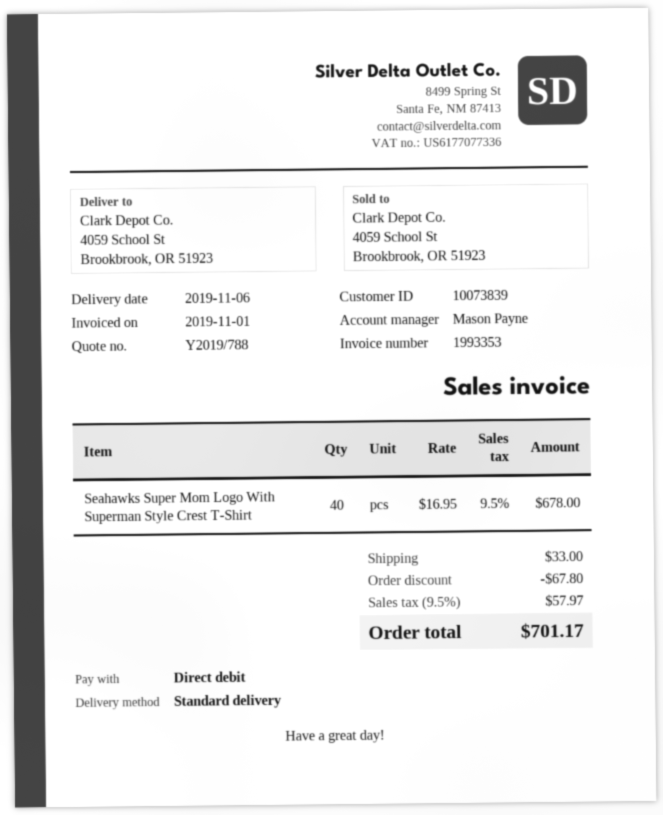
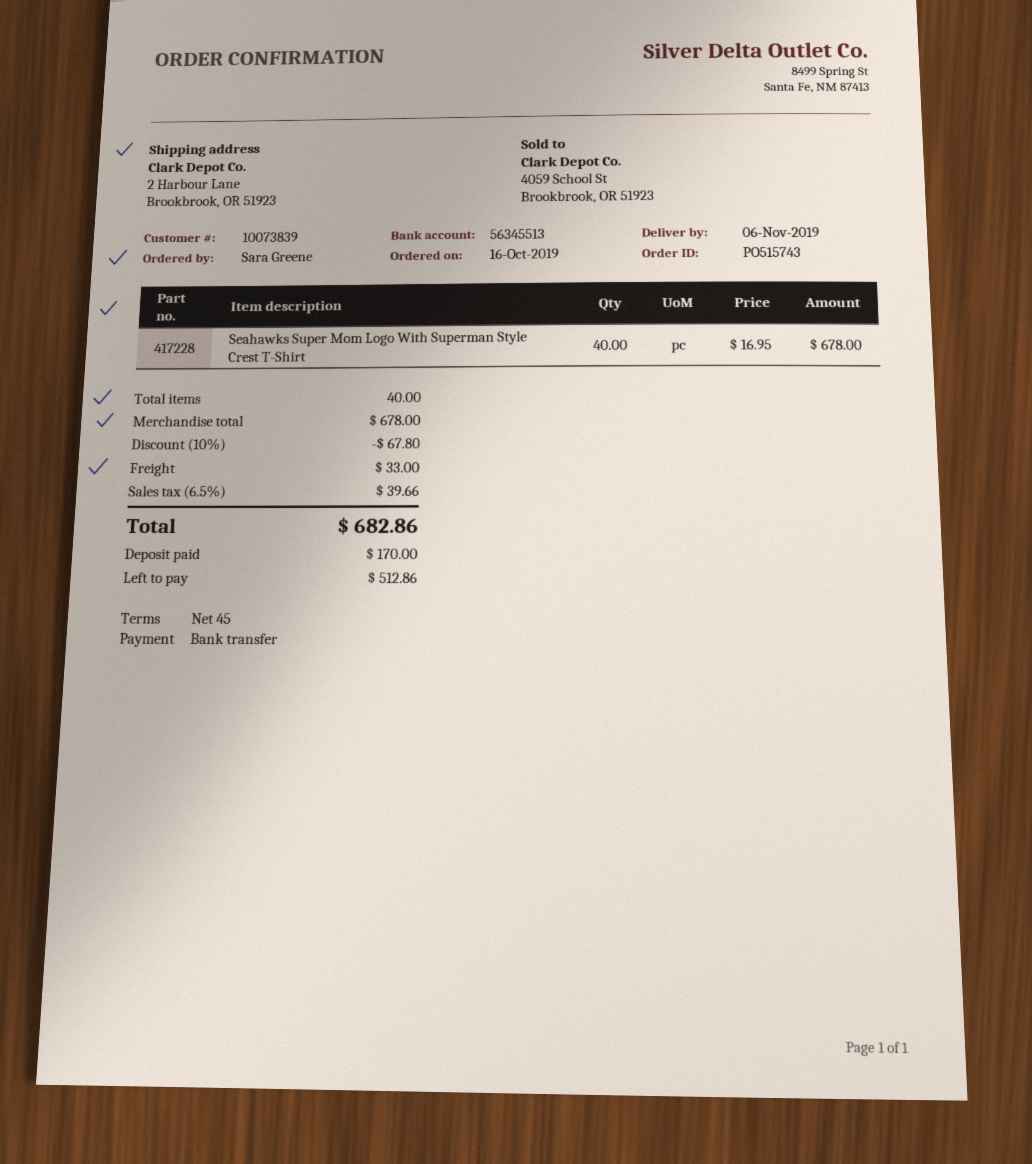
payment method: direct debit -> bank transfer
ship to: 4059 School St, Brookbrook, OR 51923 -> 2 Harbour Lane, Brookbrook, OR 51923
tax: 9.5% = 57.97 -> 6.5% = 39.66
total: 701.17 -> 682.86

